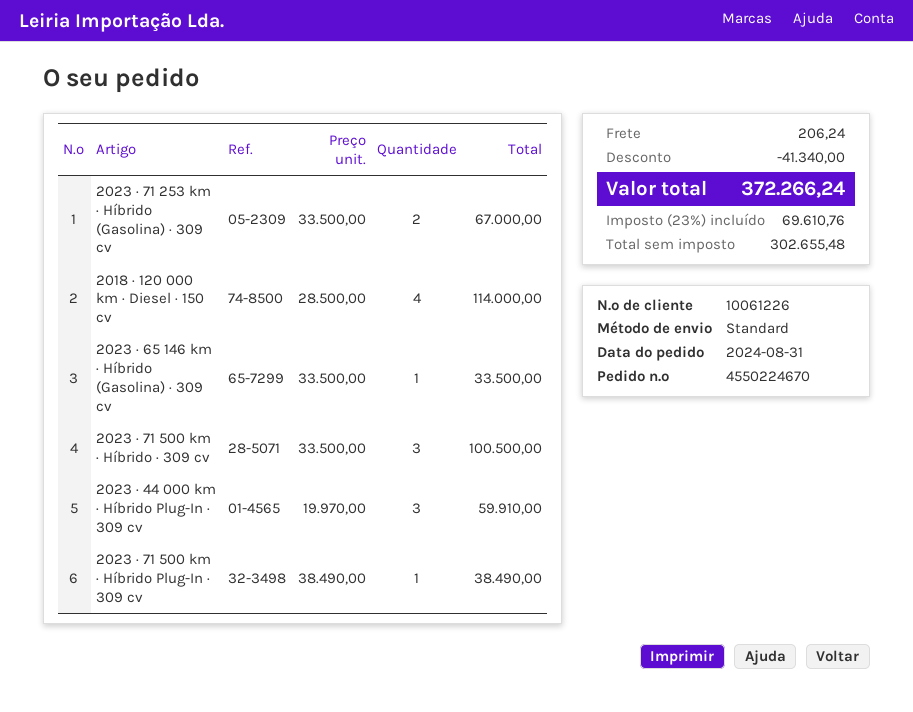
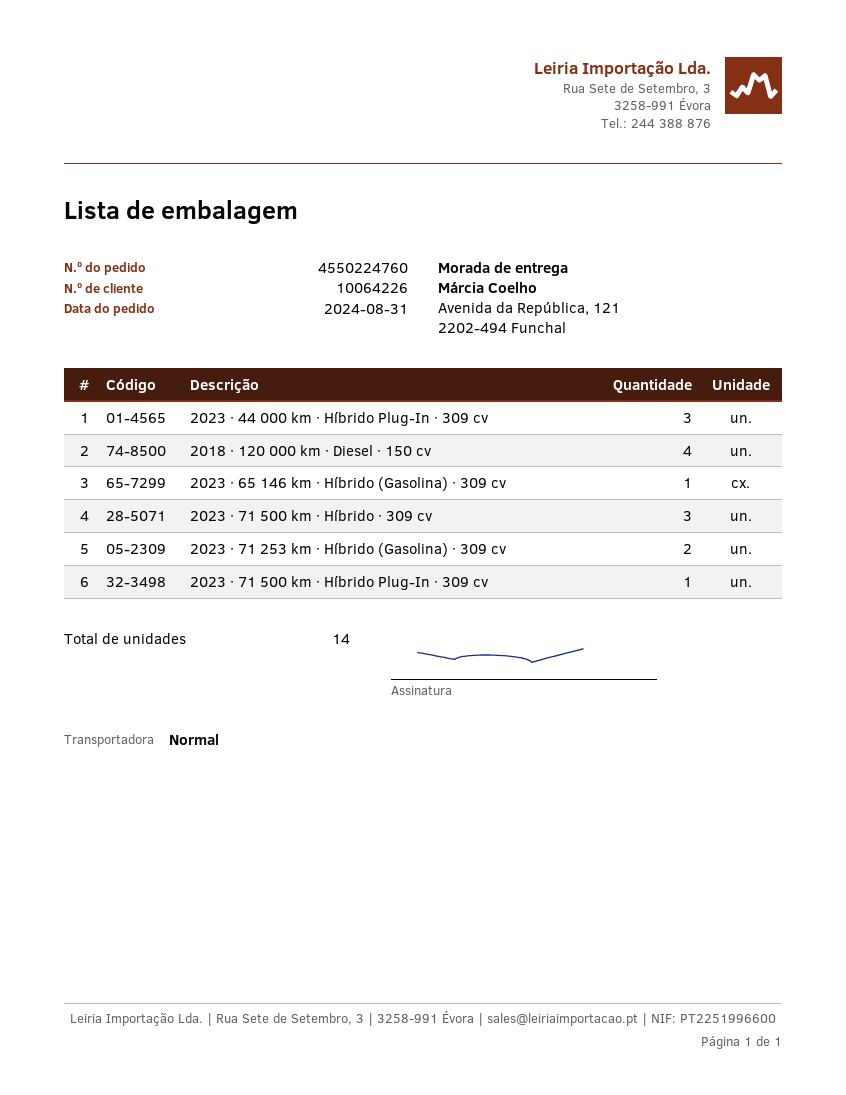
order number: 4550224670 -> 4550224760
customer number: 10061226 -> 10064226

